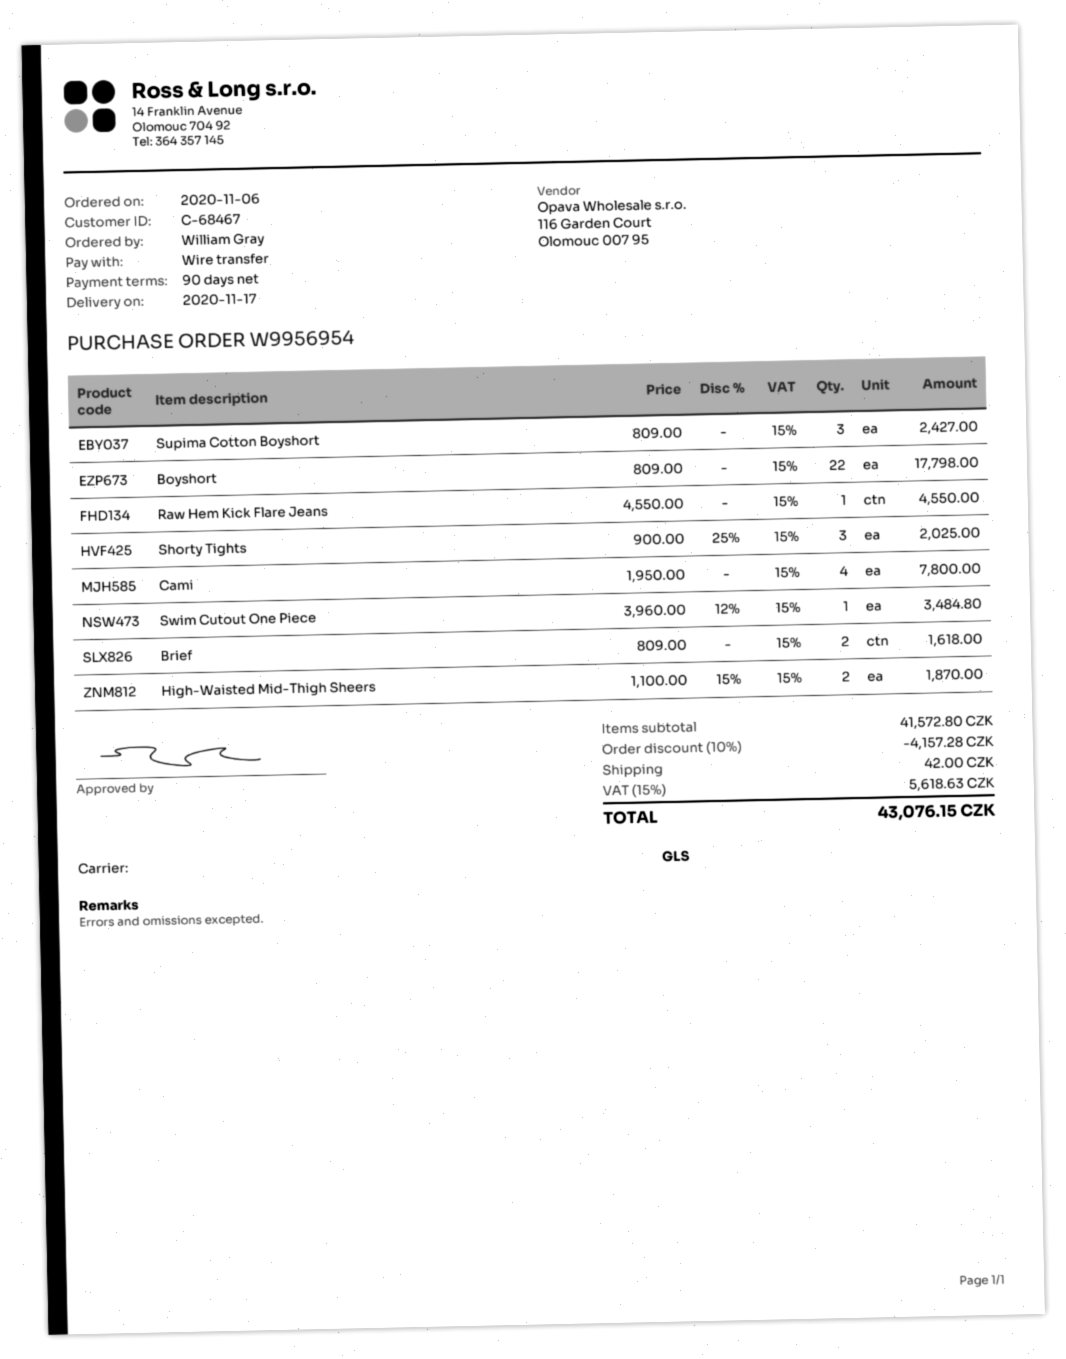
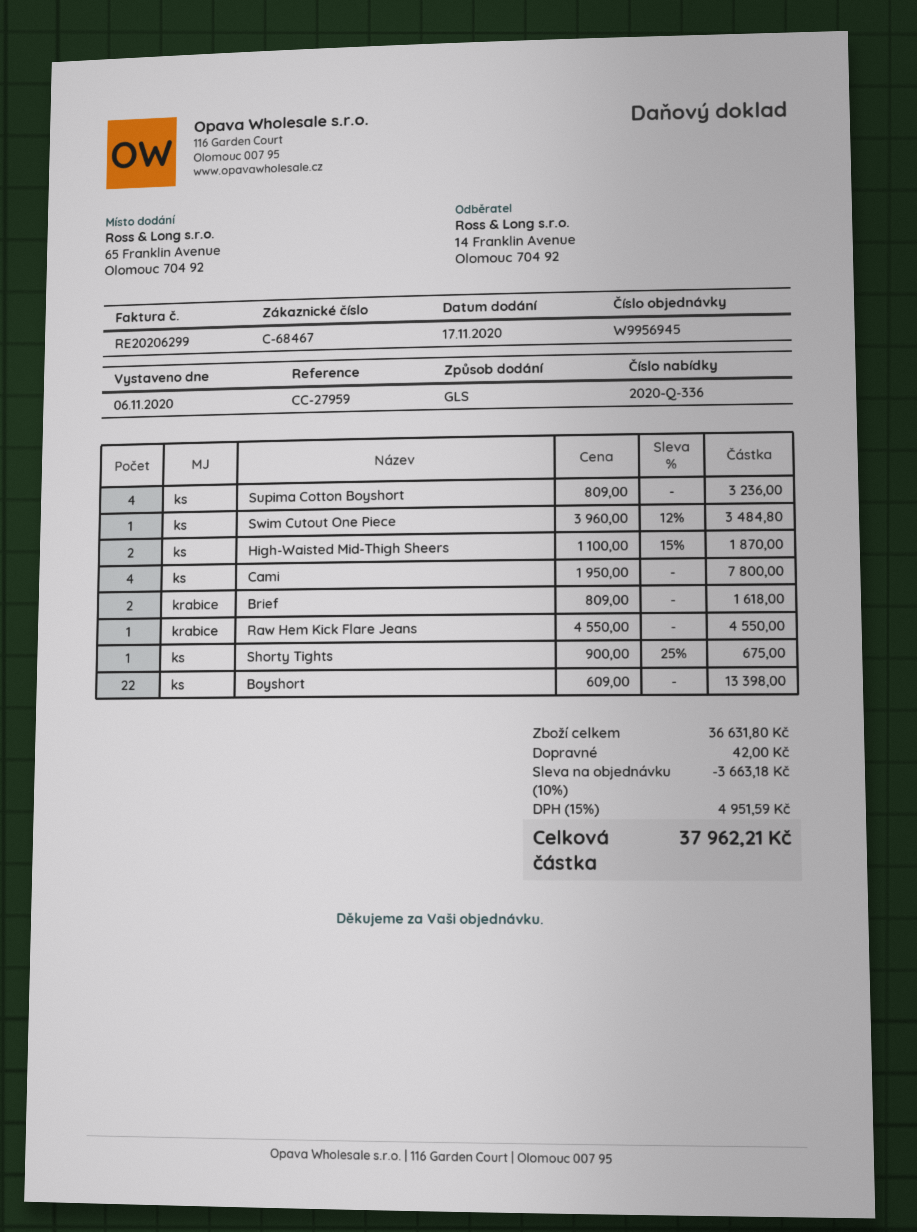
order number: W9956954 -> W9956945
Supima Cotton Boyshort: 3 x 809.00 = 2427.00 -> 4 x 809.00 = 3236.00
Boyshort: 22 x 809.00 = 17798.00 -> 22 x 609.00 = 13398.00
Shorty Tights: 3 x 900.00 - 25% = 2025.00 -> 1 x 900.00 - 25% = 675.00
subtotal: 41572.80 -> 36631.80
discount: 10% = 4157.28 -> 10% = 3663.18
tax: 15% = 5618.63 -> 15% = 4951.59
total: 43076.15 -> 37962.21

